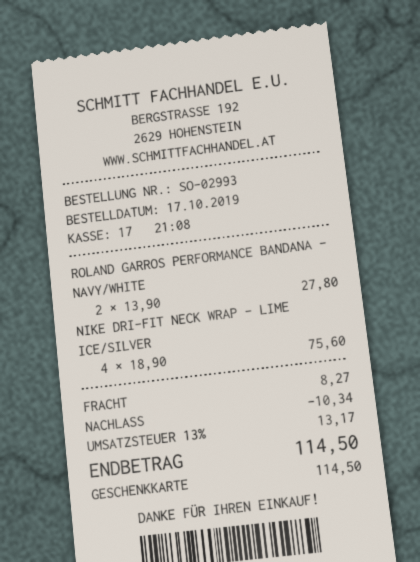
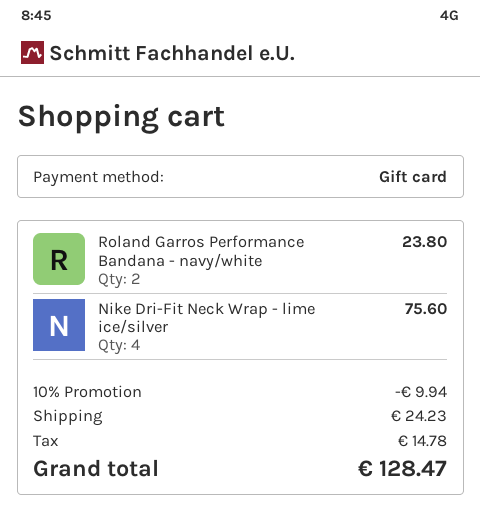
ROLAND GARROS PERFORMANCE BANDANA - NAVY/WHITE: 2 for 27.80 -> 2 for 23.80
discount: 10.34 -> 9.94
shipping: 8.27 -> 24.23
tax: 13.17 -> 14.78
total: 114.50 -> 128.47

